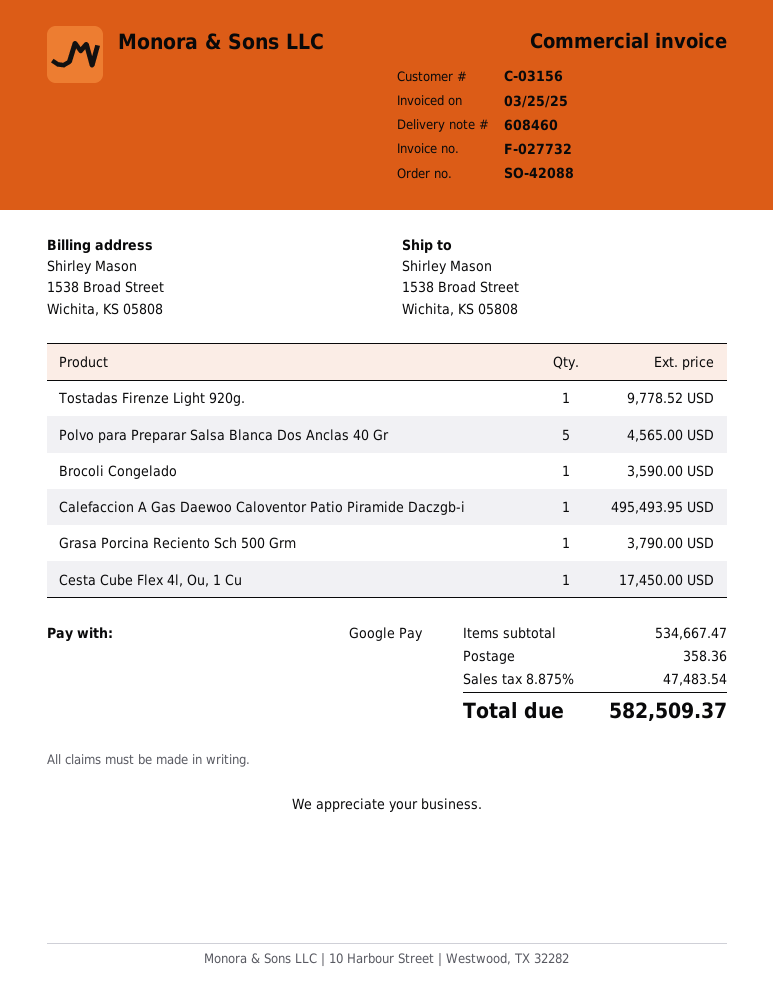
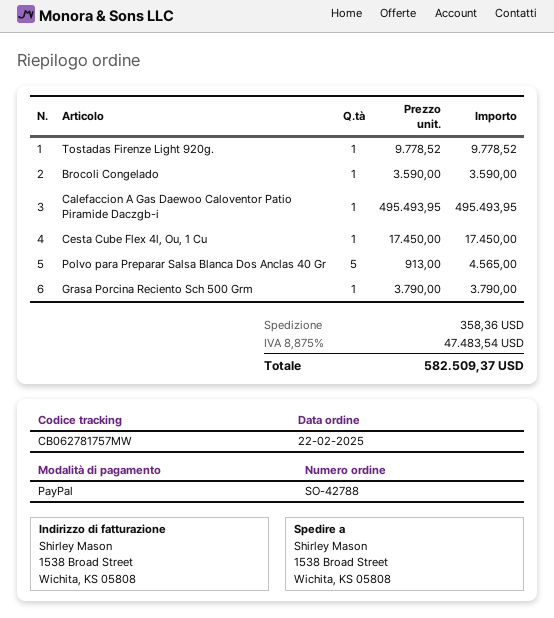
order number: SO-42088 -> SO-42788
payment method: Google Pay -> PayPal

